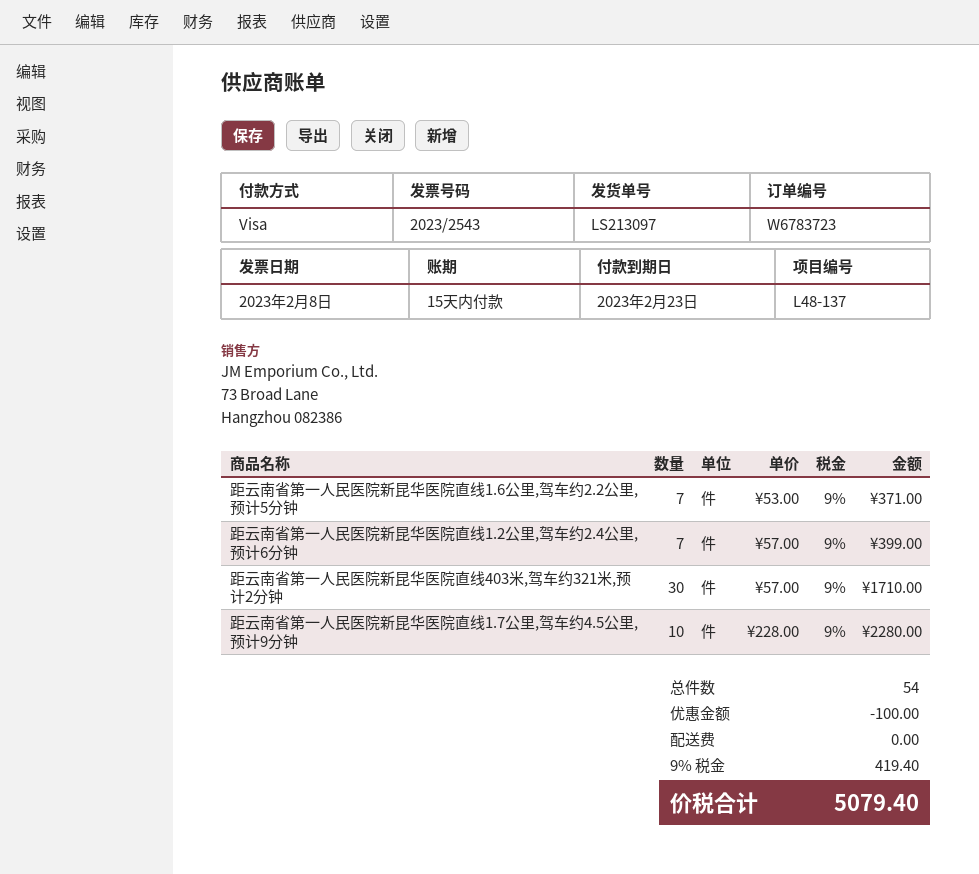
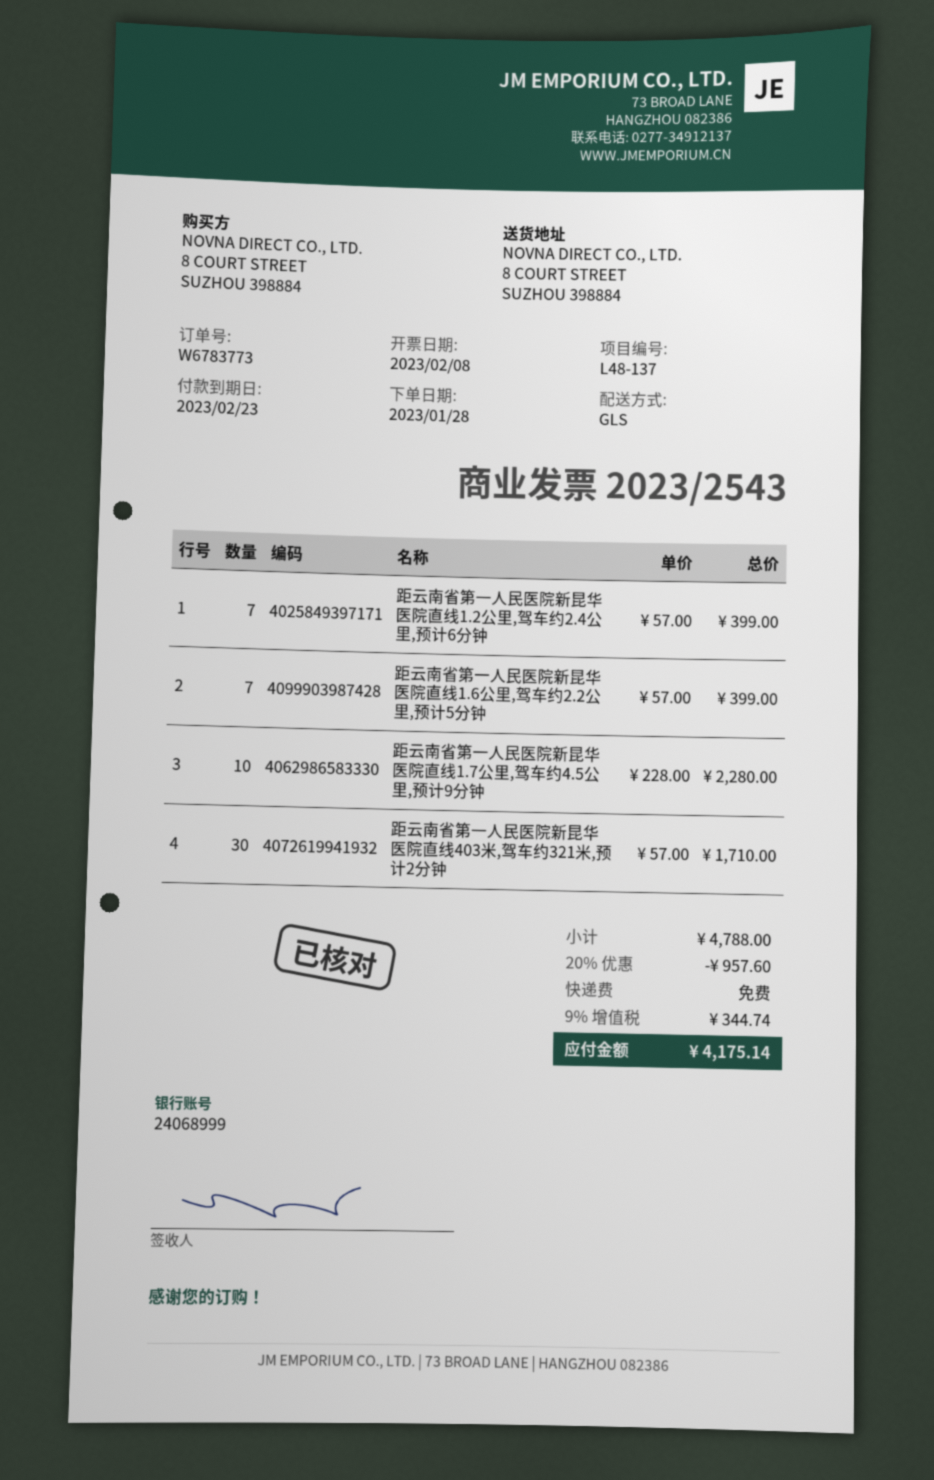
order number: W6783723 -> W6783773
距云南省第一人民医院新昆华医院直线1.6公里,驾车约2.2公里,预计5分钟: 7 x 53.00 = 371.00 -> 7 x 57.00 = 399.00
discount: 100.00 -> 957.60
tax: 9% = 419.40 -> 9% = 344.74
total: 5079.40 -> 4175.14

